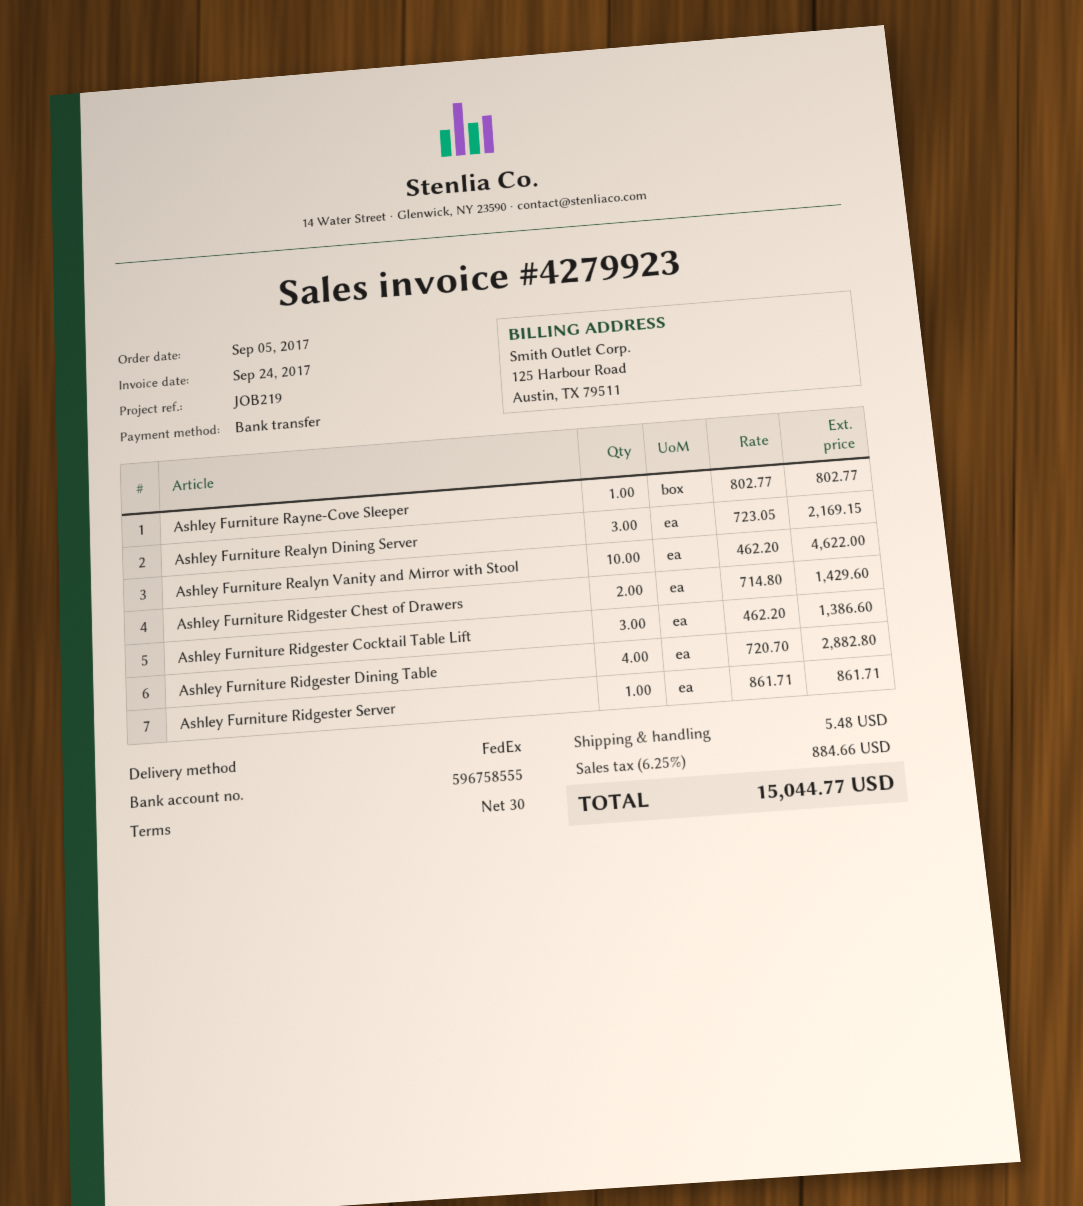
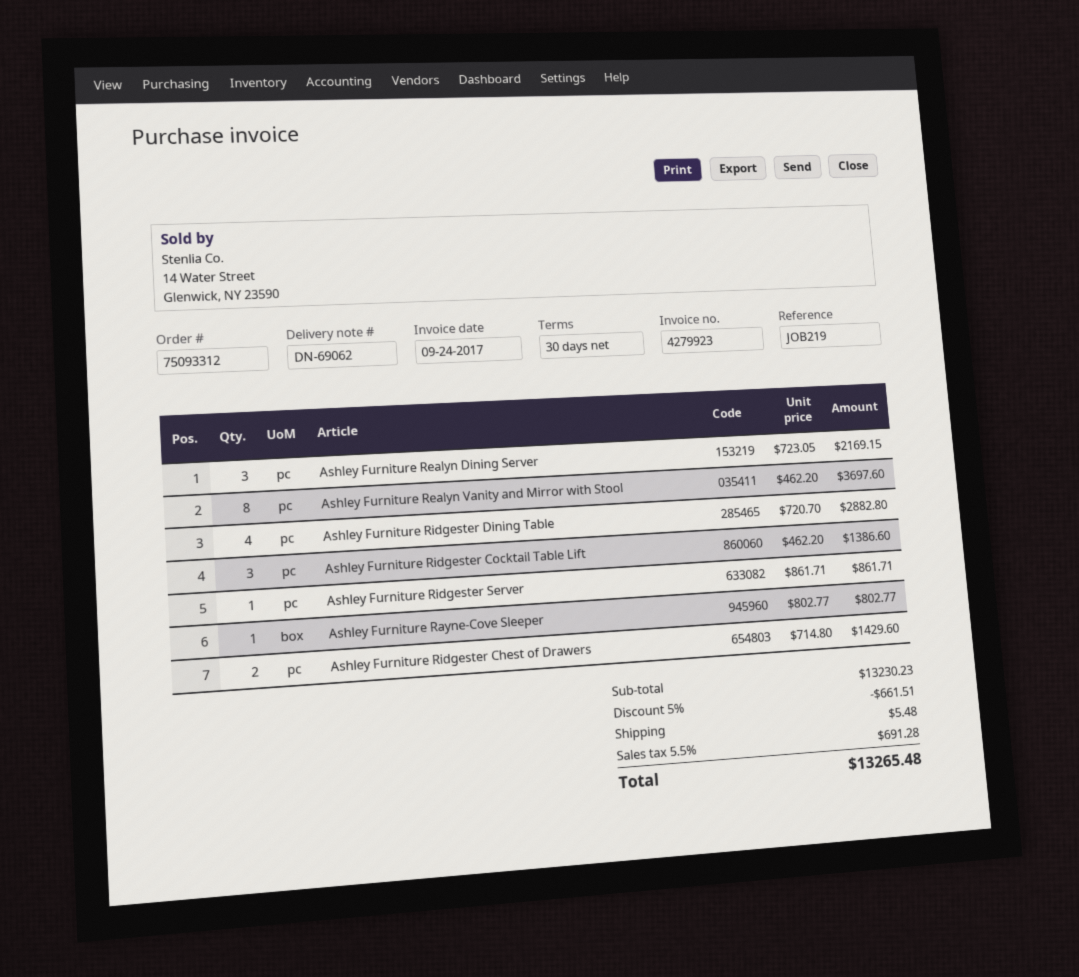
Ashley Furniture Realyn Vanity and Mirror with Stool: 10 x 462.20 = 4622.00 -> 8 x 462.20 = 3697.60
discount: none -> 5% = 661.51
tax: 6.25% = 884.66 -> 5.5% = 691.28
total: 15044.77 -> 13265.48

